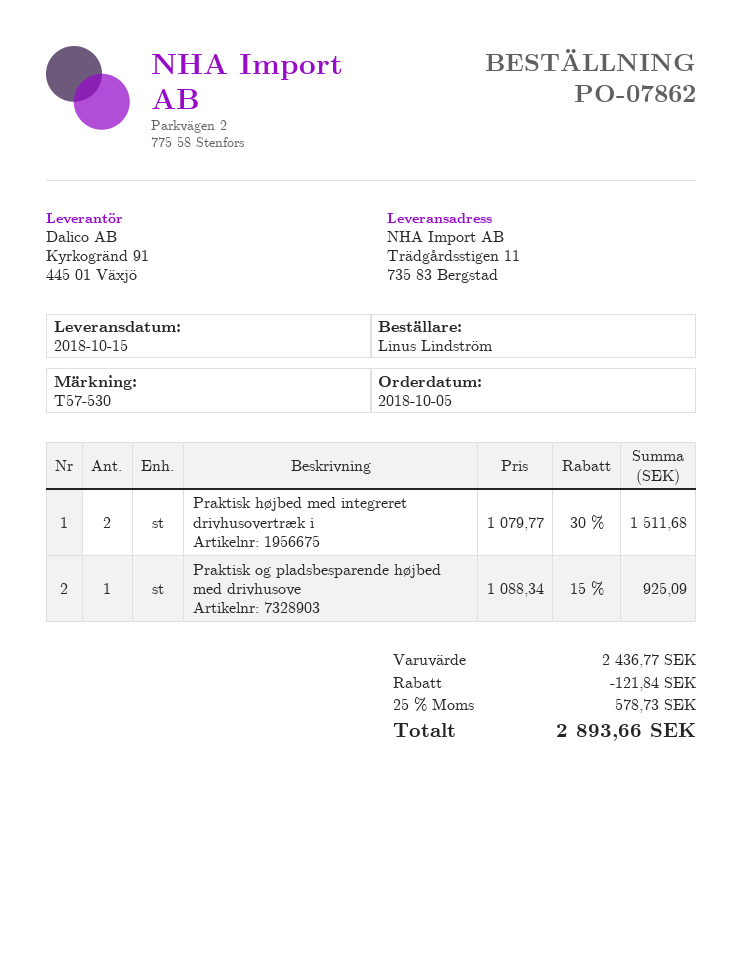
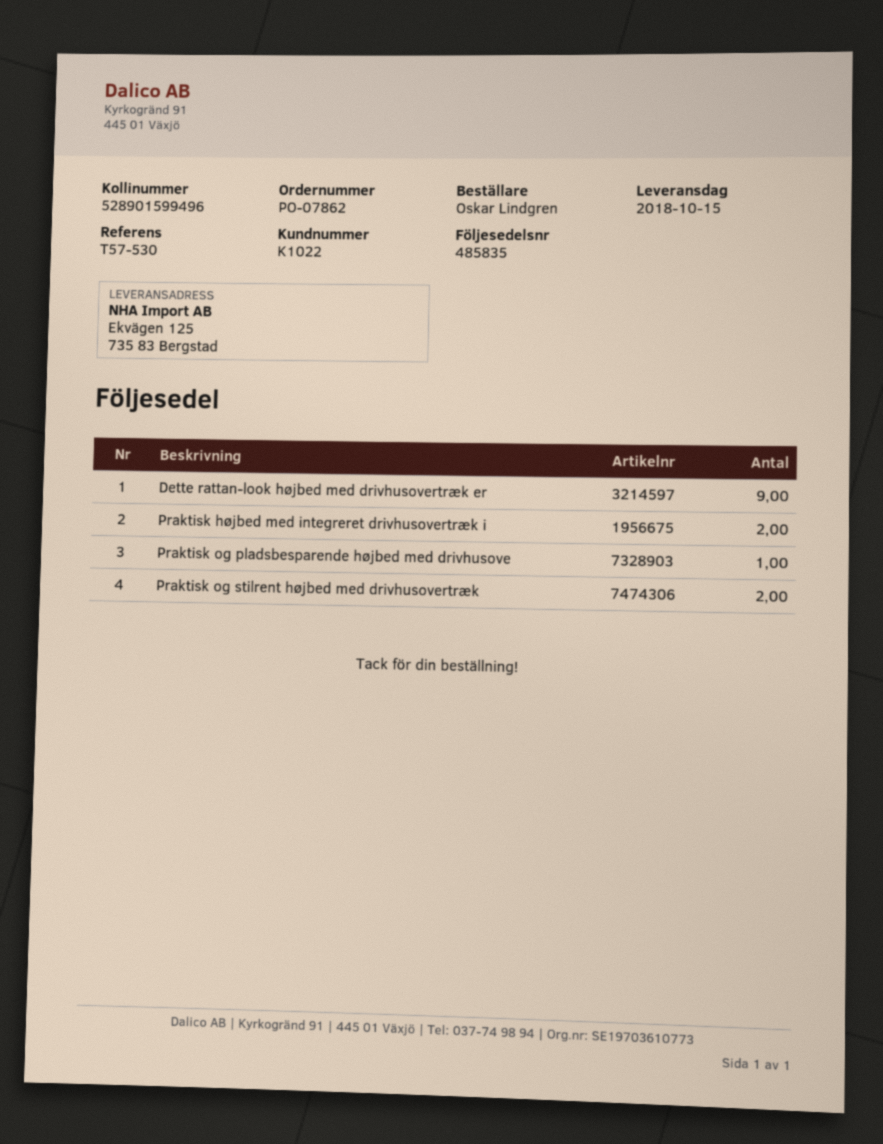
ordered by: Linus Lindström -> Oskar Lindgren
ship to: Trädgårdsstigen 11, 735 83 Bergstad -> Ekvägen 125, 735 83 Bergstad
Dette rattan-look højbed med drivhusovertræk er: none -> 9
Praktisk og stilrent højbed med drivhusovertræk: none -> 2

